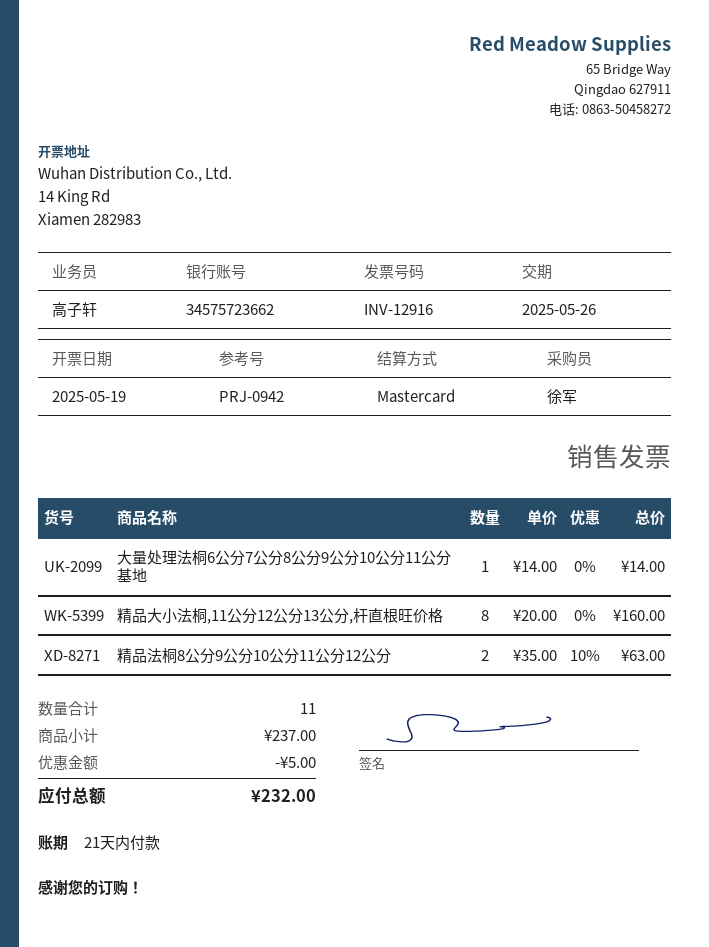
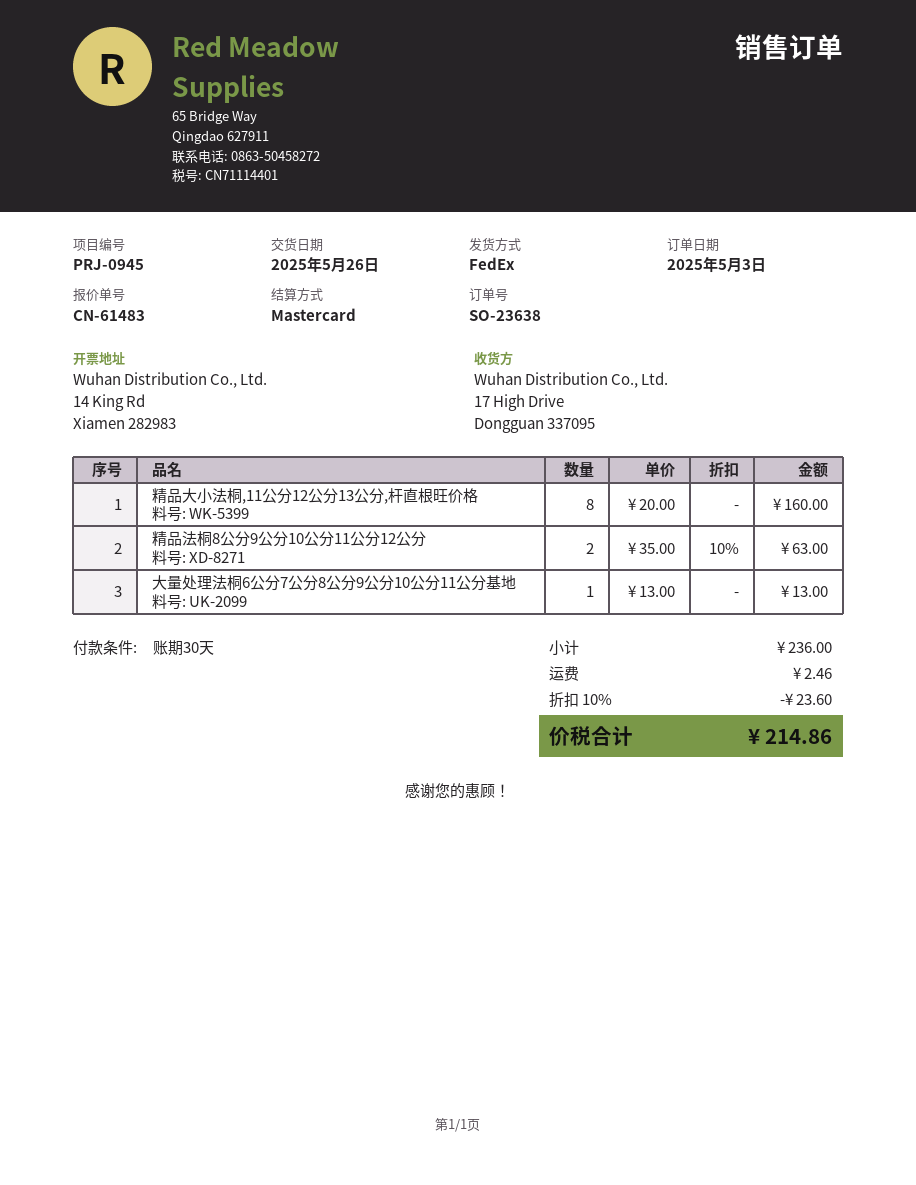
payment terms: 21 days -> 30 days
reference: PRJ-0942 -> PRJ-0945
大量处理法桐6公分7公分8公分9公分10公分11公分基地: 1 x 14.00 = 14.00 -> 1 x 13.00 = 13.00
subtotal: 237.00 -> 236.00
discount: 5.00 -> 23.60
shipping: none -> 2.46
total: 232.00 -> 214.86

